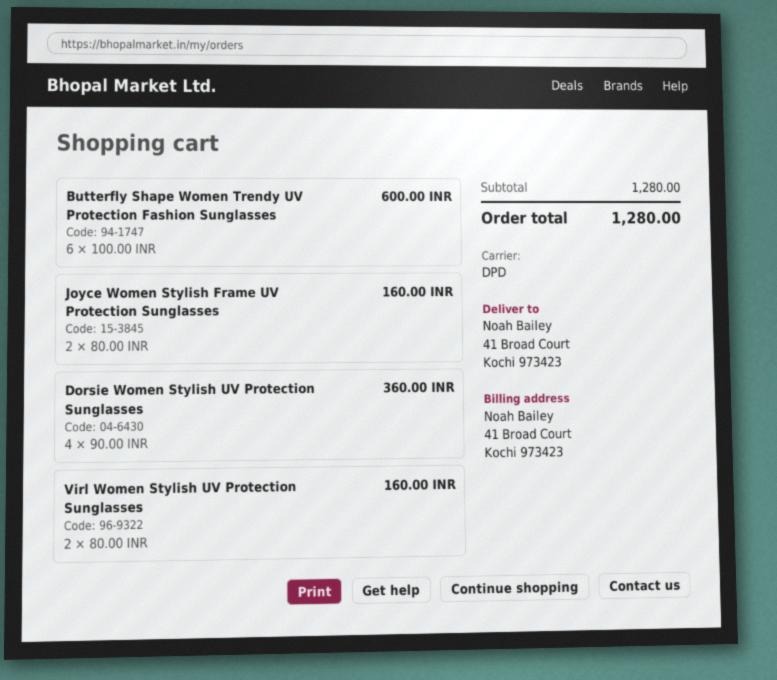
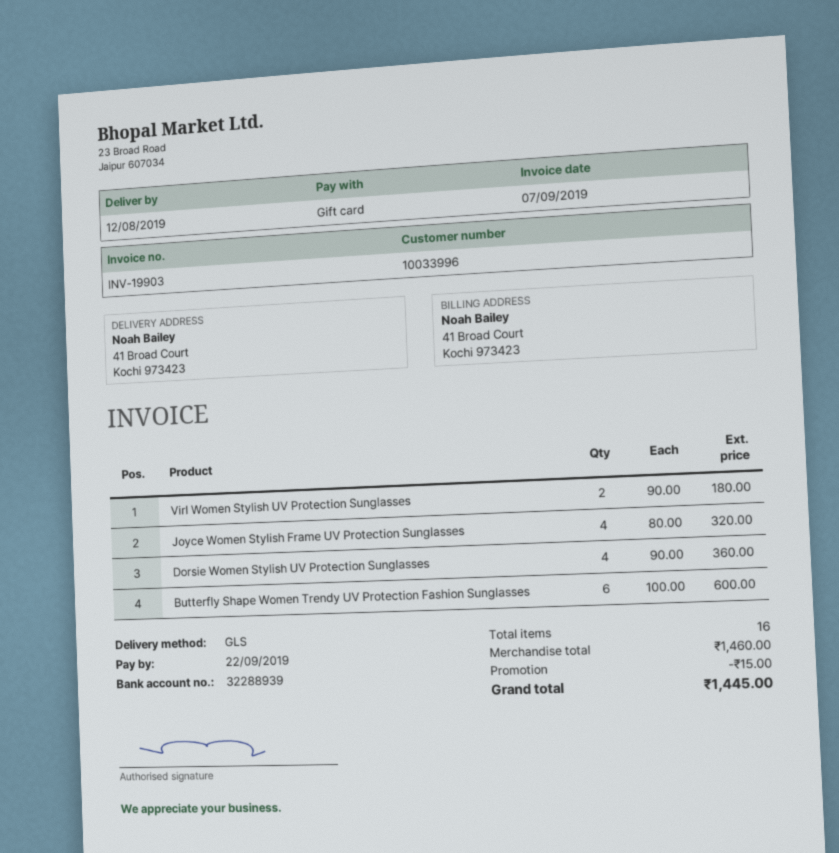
shipping method: DPD -> GLS
Joyce Women Stylish Frame UV Protection Sunglasses: 2 x 80.00 = 160.00 -> 4 x 80.00 = 320.00
Virl Women Stylish UV Protection Sunglasses: 2 x 80.00 = 160.00 -> 2 x 90.00 = 180.00
subtotal: 1280.00 -> 1460.00
discount: none -> 15.00
total: 1280.00 -> 1445.00

